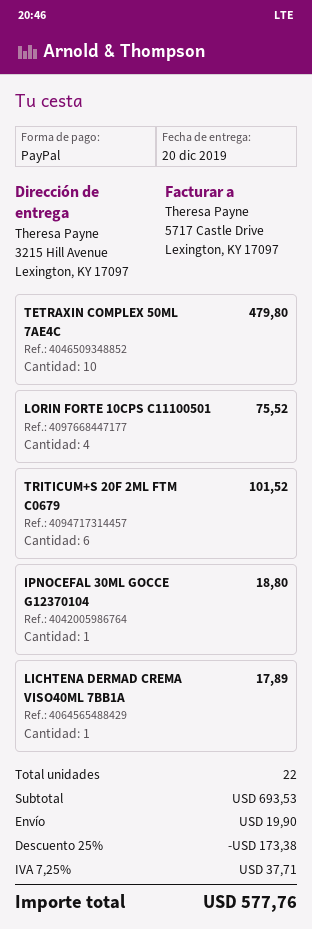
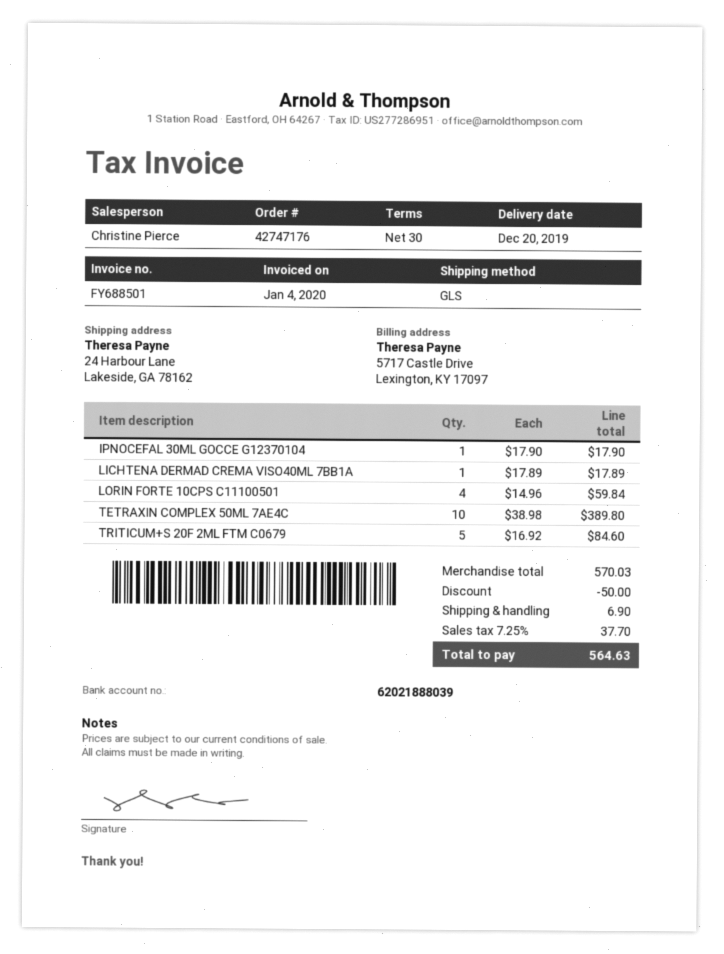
ship to: 3215 Hill Avenue, Lexington, KY 17097 -> 24 Harbour Lane, Lakeside, GA 78162
TETRAXIN COMPLEX 50ML 7AE4C: 10 for 479.80 -> 10 for 389.80
LORIN FORTE 10CPS C11100501: 4 for 75.52 -> 4 for 59.84
TRITICUM+S 20F 2ML FTM C0679: 6 for 101.52 -> 5 for 84.60
IPNOCEFAL 30ML GOCCE G12370104: 1 for 18.80 -> 1 for 17.90
subtotal: 693.53 -> 570.03
discount: 173.38 -> 50.00
shipping: 19.90 -> 6.90
tax: 7.25% = 37.71 -> 7.25% = 37.70
total: 577.76 -> 564.63

